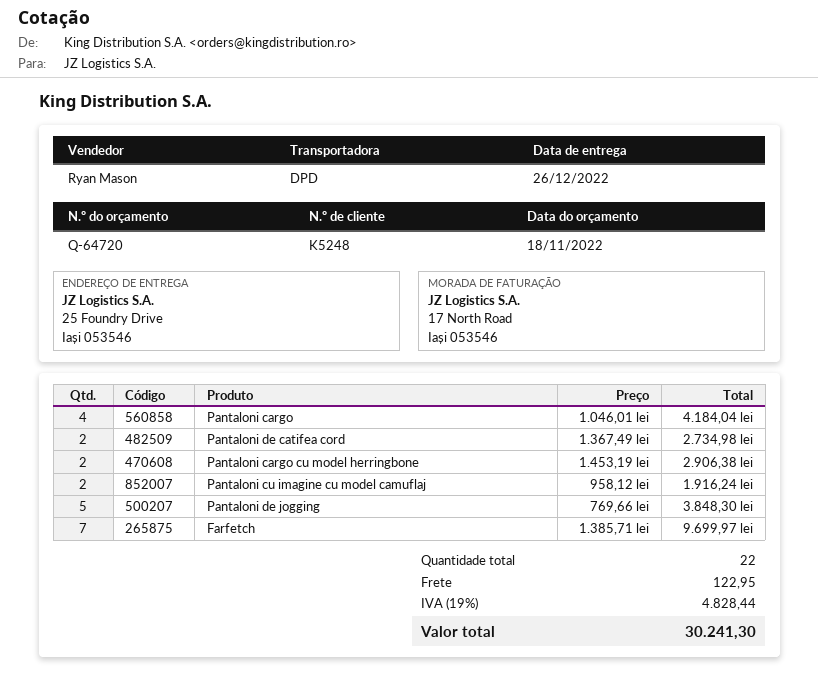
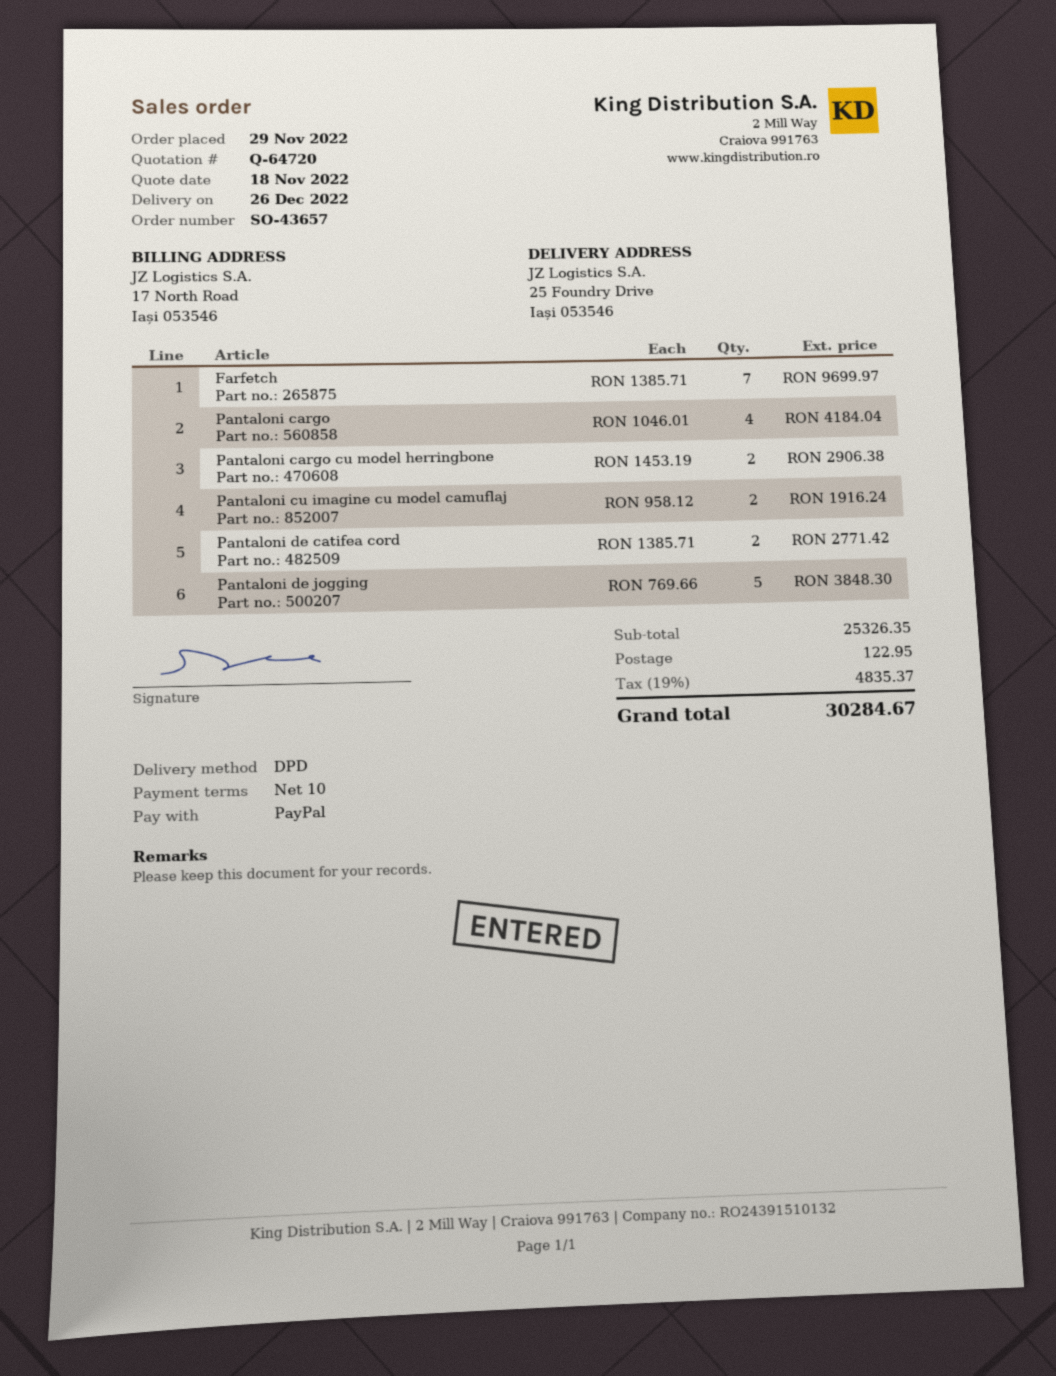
Pantaloni de catifea cord: 2 x 1367.49 = 2734.98 -> 2 x 1385.71 = 2771.42
tax: 19% = 4828.44 -> 19% = 4835.37
total: 30241.30 -> 30284.67

